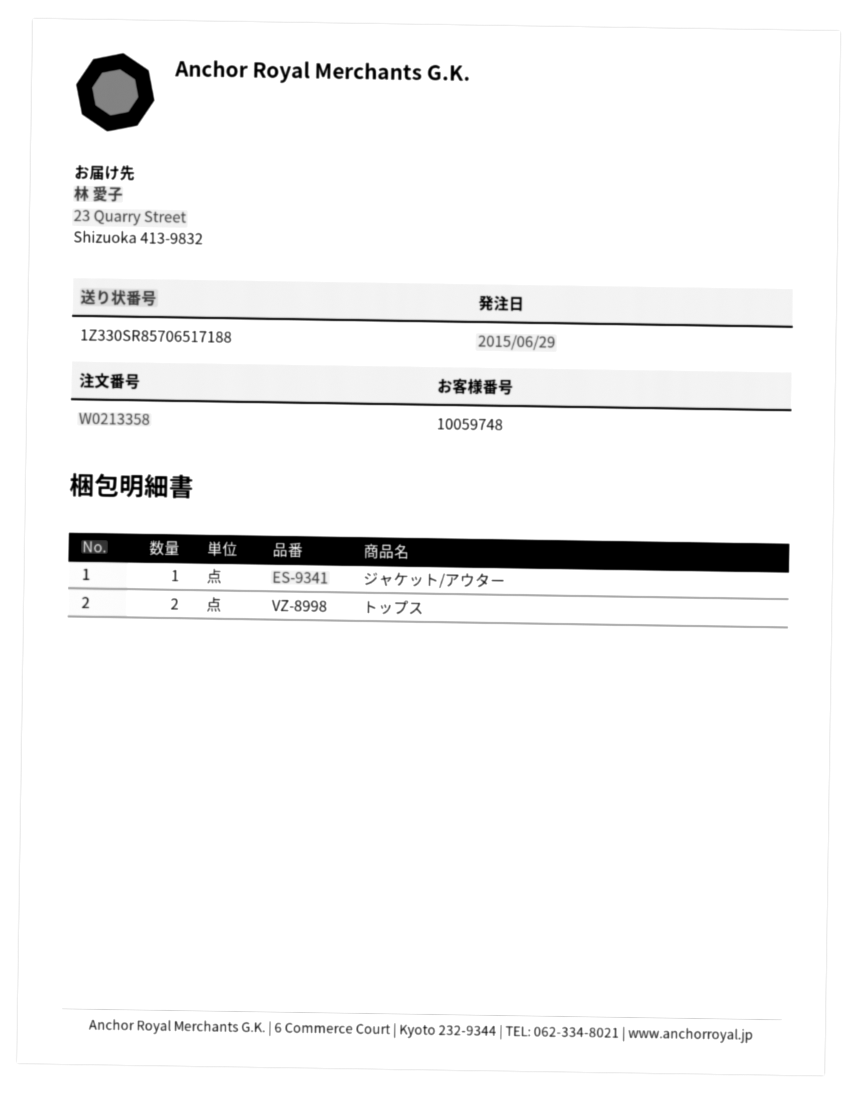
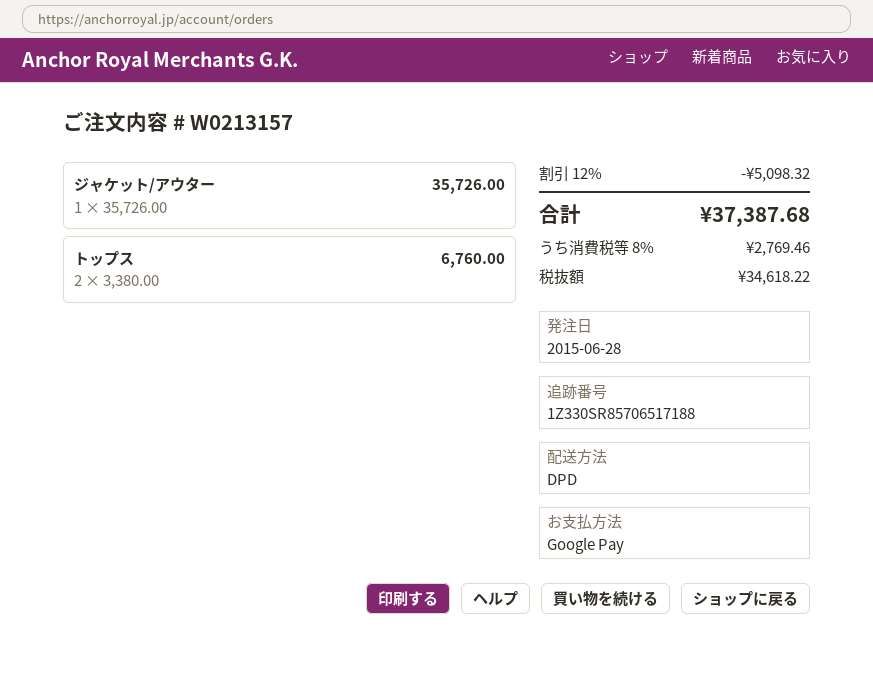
order number: W0213358 -> W0213157
order date: 2015-06-29 -> 2015-06-28

